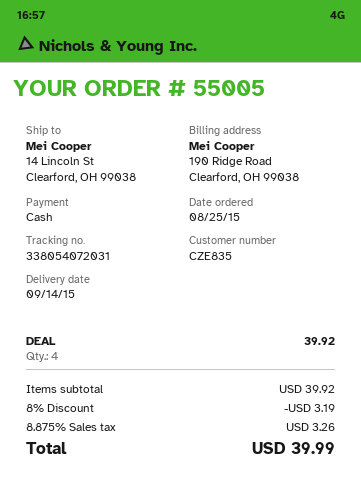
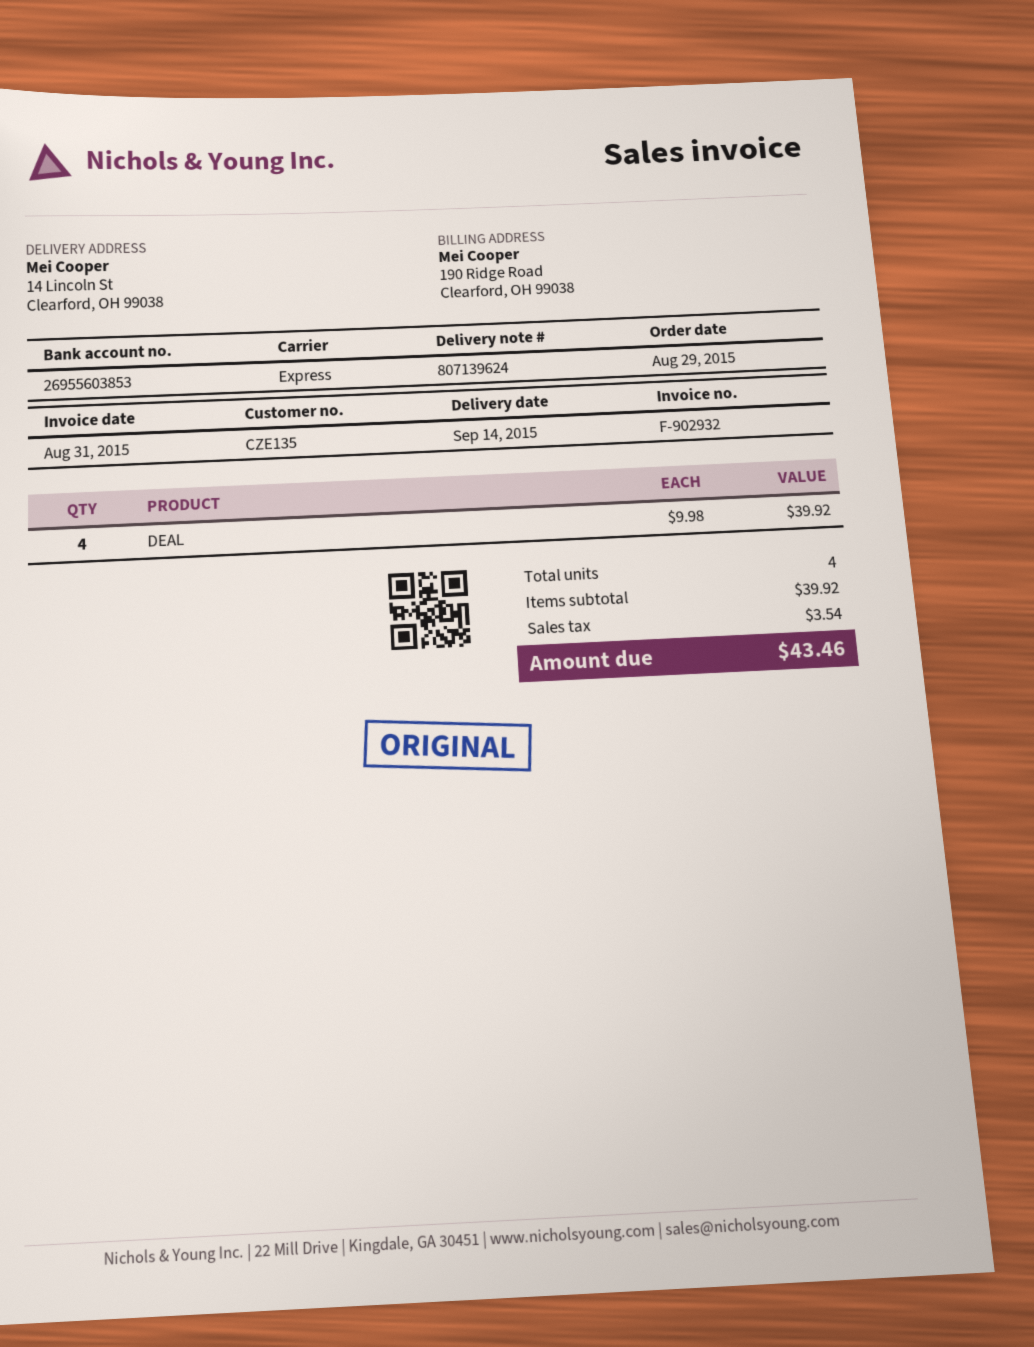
order date: 2015-08-25 -> 2015-08-29
customer number: CZE835 -> CZE135
discount: 8% = 3.19 -> none
tax: 3.26 -> 3.54
total: 39.99 -> 43.46

